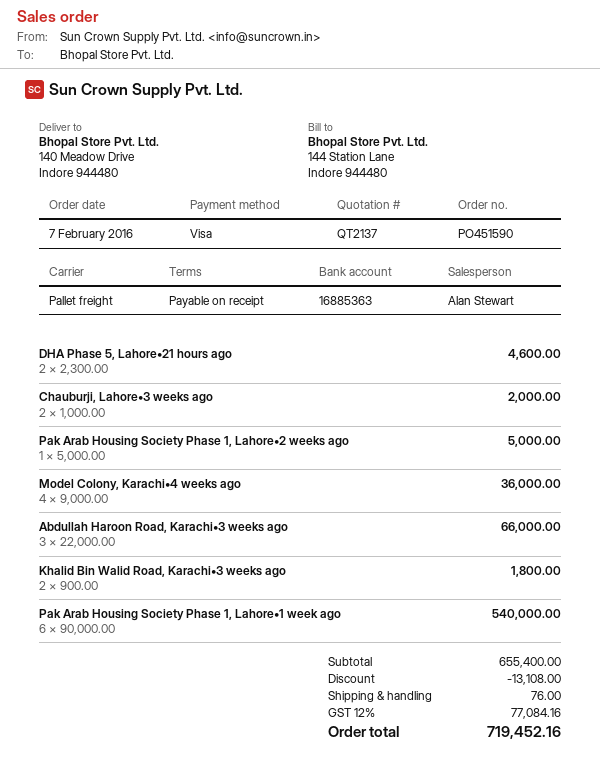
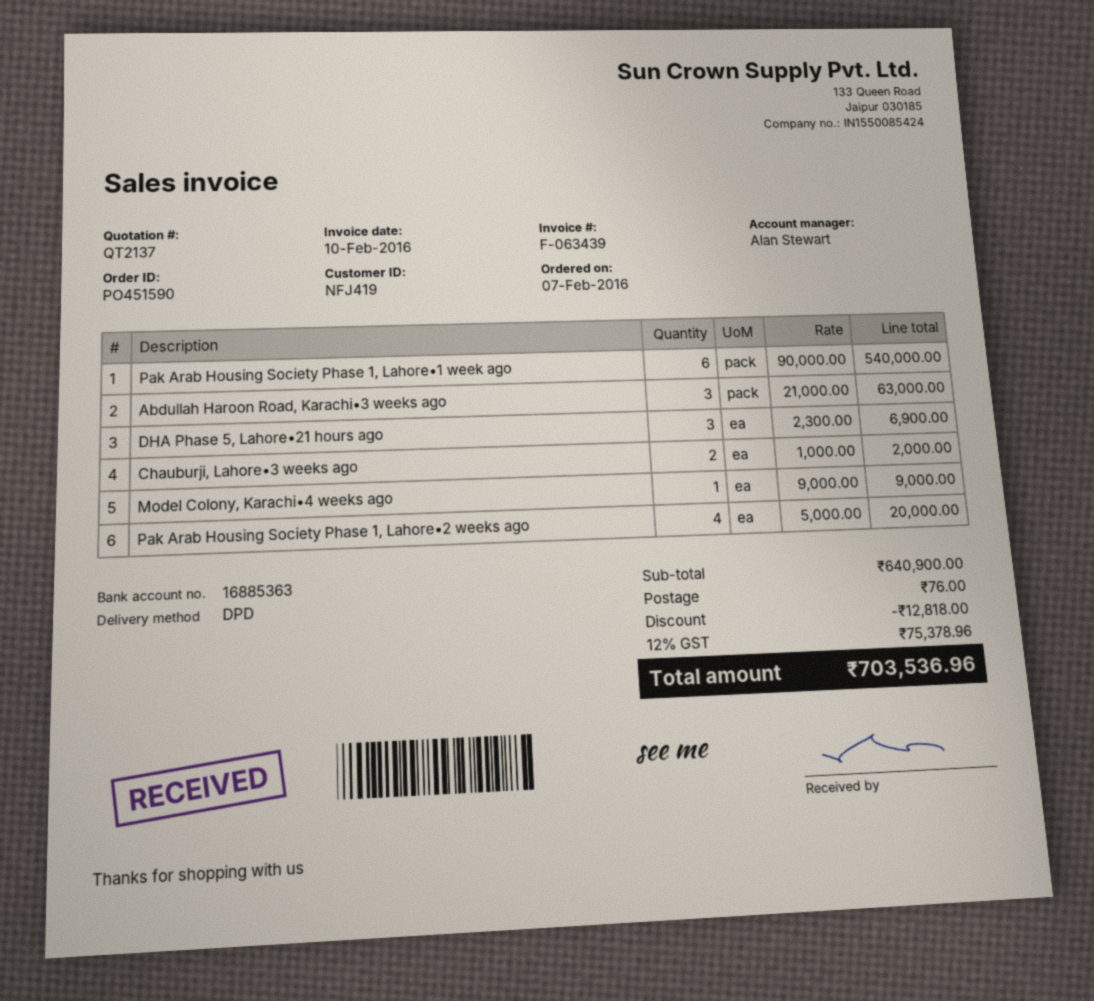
shipping method: pallet freight -> DPD
DHA Phase 5, Lahore•21 hours ago: 2 x 2300.00 = 4600.00 -> 3 x 2300.00 = 6900.00
Pak Arab Housing Society Phase 1, Lahore•2 weeks ago: 1 x 5000.00 = 5000.00 -> 4 x 5000.00 = 20000.00
Model Colony, Karachi•4 weeks ago: 4 x 9000.00 = 36000.00 -> 1 x 9000.00 = 9000.00
Abdullah Haroon Road, Karachi•3 weeks ago: 3 x 22000.00 = 66000.00 -> 3 x 21000.00 = 63000.00
Khalid Bin Walid Road, Karachi•3 weeks ago: 2 x 900.00 = 1800.00 -> none
subtotal: 655400.00 -> 640900.00
discount: 13108.00 -> 12818.00
tax: 12% = 77084.16 -> 12% = 75378.96
total: 719452.16 -> 703536.96

